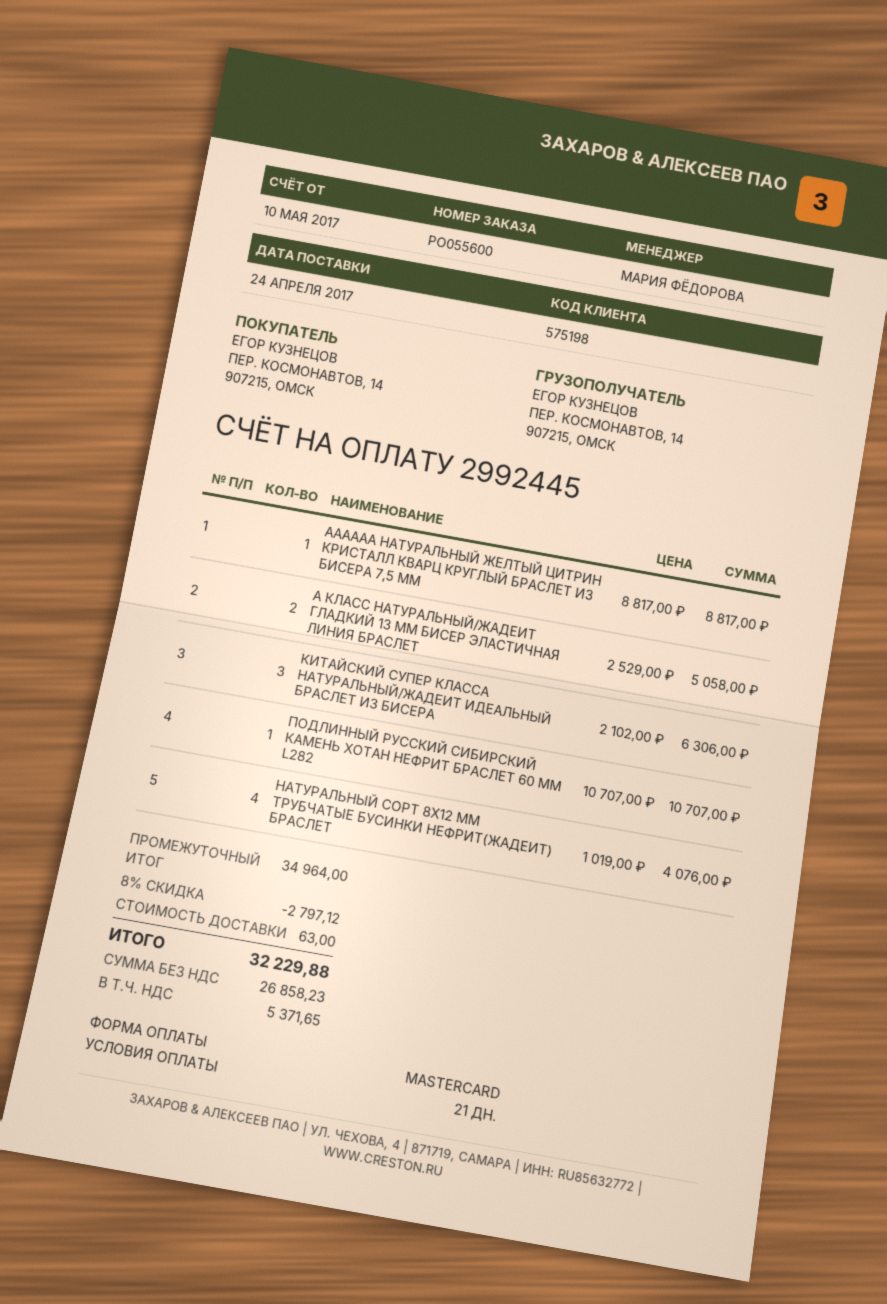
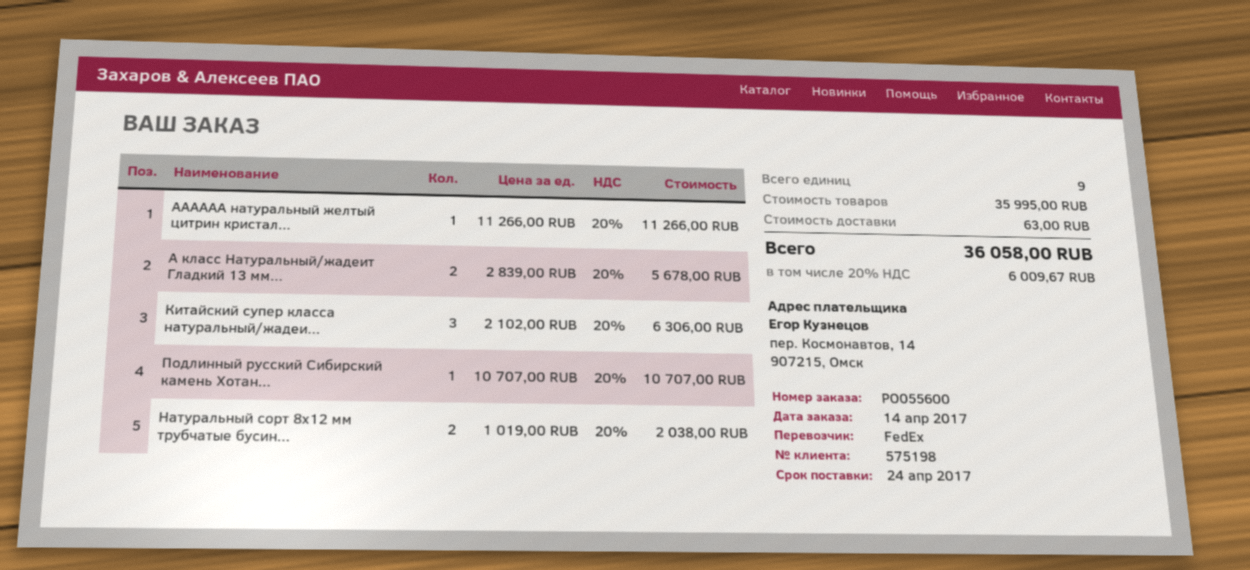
AAAAAA НАТУРАЛЬНЫЙ ЖЕЛТЫЙ ЦИТРИН КРИСТАЛЛ КВАРЦ КРУГЛЫЙ БРАСЛЕТ ИЗ БИСЕРА 7,5 ММ: 1 x 8817.00 = 8817.00 -> 1 x 11266.00 = 11266.00
А КЛАСС НАТУРАЛЬНЫЙ/ЖАДЕИТ ГЛАДКИЙ 13 ММ БИСЕР ЭЛАСТИЧНАЯ ЛИНИЯ БРАСЛЕТ: 2 x 2529.00 = 5058.00 -> 2 x 2839.00 = 5678.00
НАТУРАЛЬНЫЙ СОРТ 8X12 ММ ТРУБЧАТЫЕ БУСИНКИ НЕФРИТ(ЖАДЕИТ) БРАСЛЕТ: 4 x 1019.00 = 4076.00 -> 2 x 1019.00 = 2038.00
subtotal: 34964.00 -> 35995.00
discount: 8% = 2797.12 -> none
tax: 5371.65 -> 6009.67
total: 32229.88 -> 36058.00

